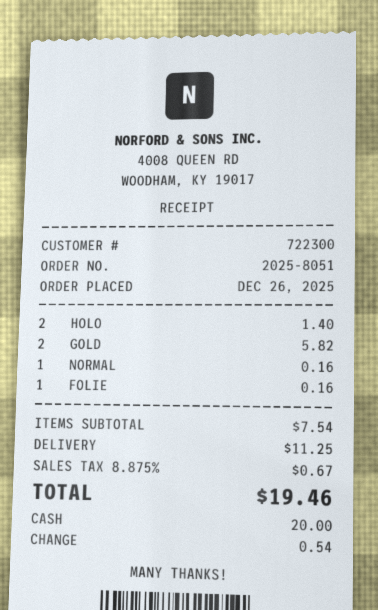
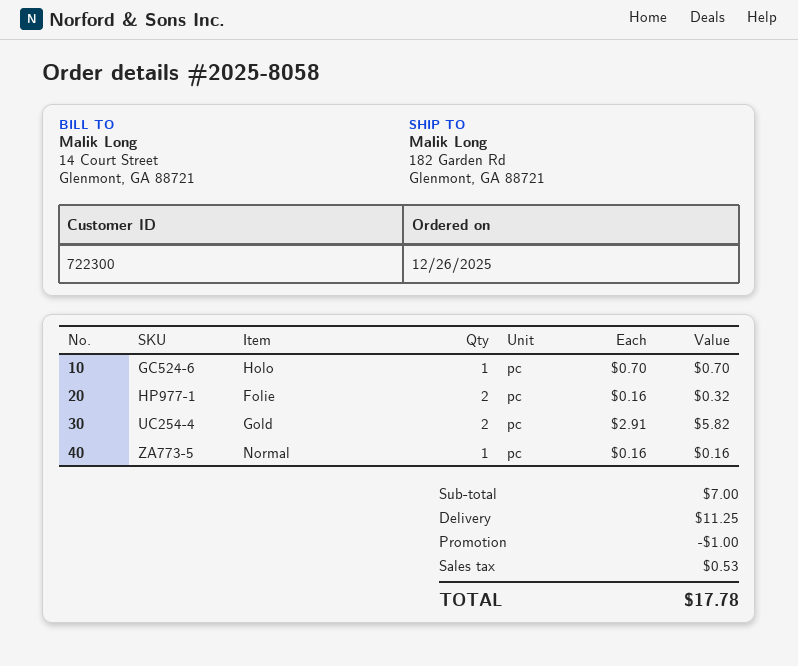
order number: 2025-8051 -> 2025-8058
HOLO: 2 for 1.40 -> 1 for 0.70
FOLIE: 1 for 0.16 -> 2 for 0.32
subtotal: 7.54 -> 7.00
discount: none -> 1.00
tax: 0.67 -> 0.53
total: 19.46 -> 17.78

